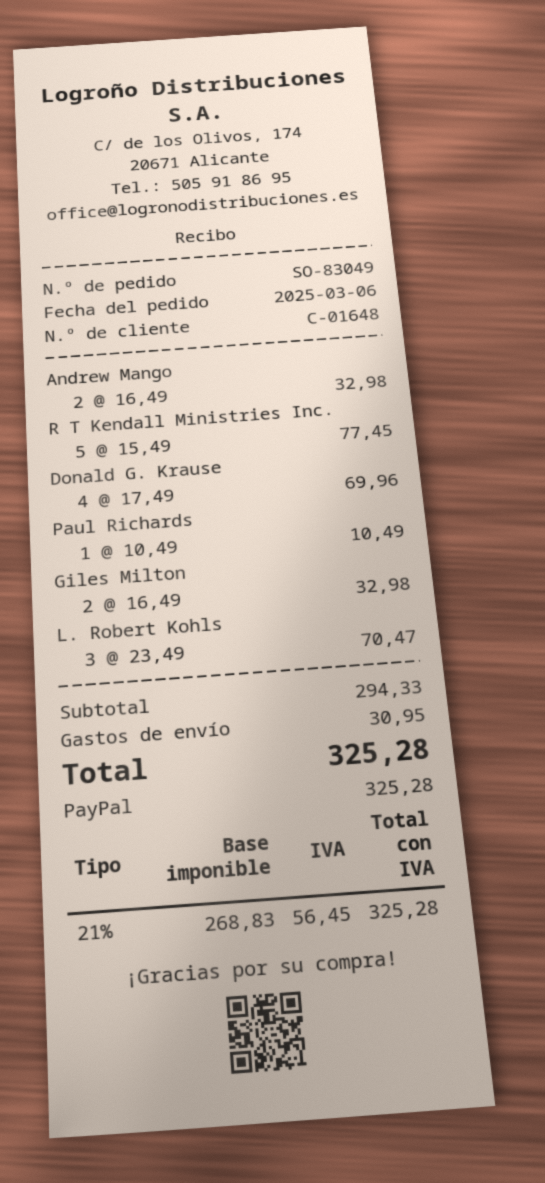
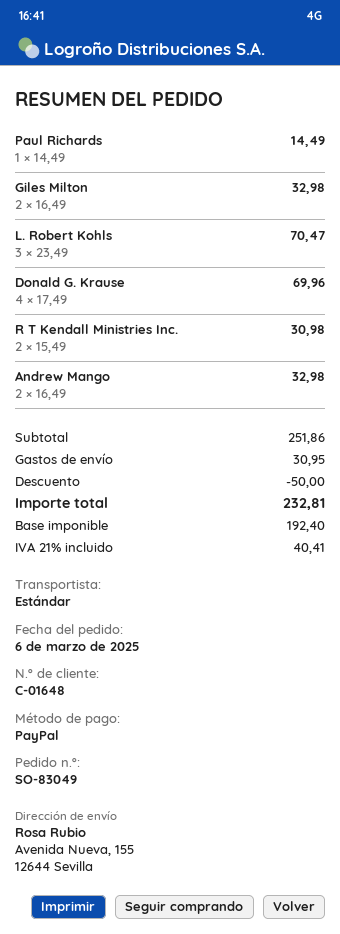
R T Kendall Ministries Inc.: 5 x 15.49 = 77.45 -> 2 x 15.49 = 30.98
Paul Richards: 1 x 10.49 = 10.49 -> 1 x 14.49 = 14.49
subtotal: 294.33 -> 251.86
discount: none -> 50.00
net: 268.83 -> 192.40
tax: 21% = 56.45 -> 21% = 40.41
total: 325.28 -> 232.81

